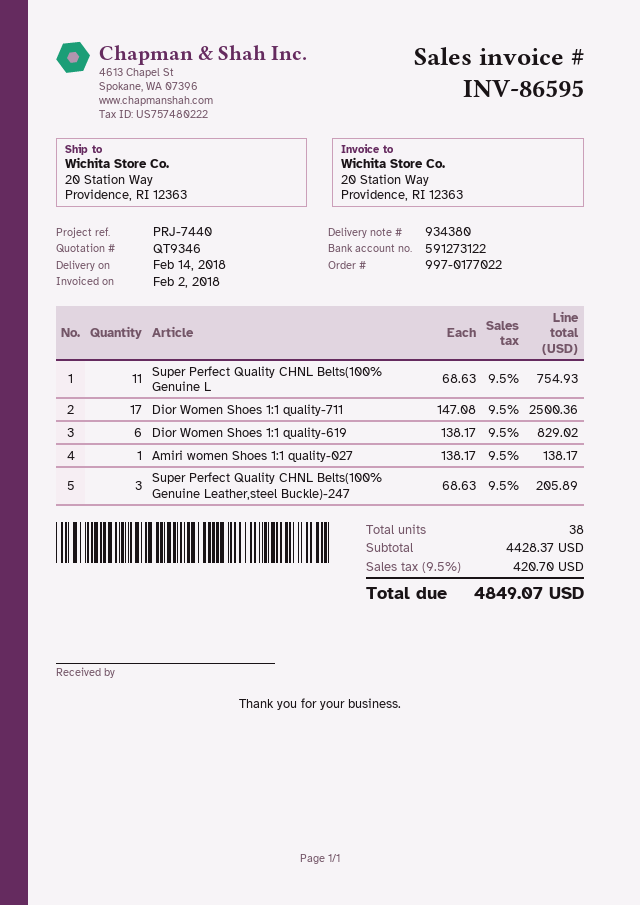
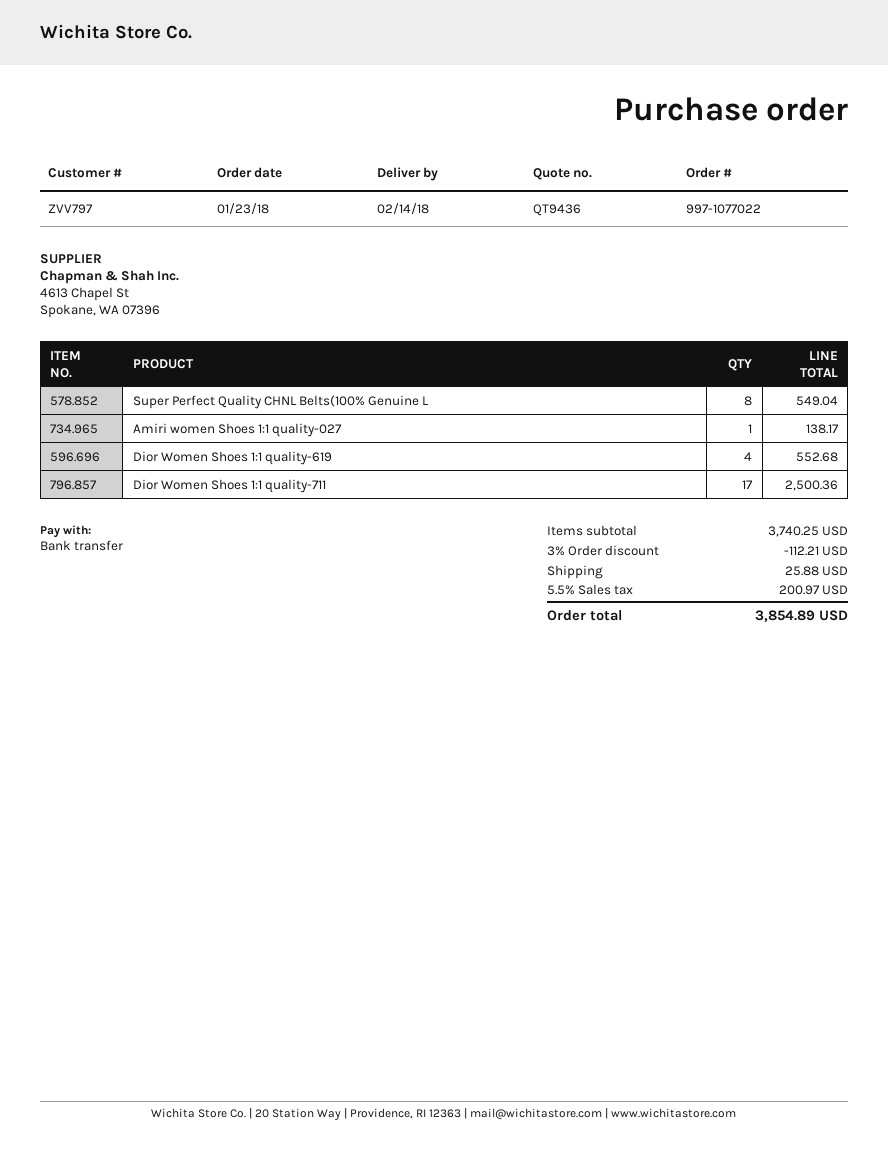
quote number: QT9346 -> QT9436
order number: 997-0177022 -> 997-1077022
Super Perfect Quality CHNL Belts(100% Genuine L: 11 for 754.93 -> 8 for 549.04
Dior Women Shoes 1:1 quality-619: 6 for 829.02 -> 4 for 552.68
Super Perfect Quality CHNL Belts(100% Genuine Leather,steel Buckle)-247: 3 for 205.89 -> none
subtotal: 4428.37 -> 3740.25
discount: none -> 3% = 112.21
shipping: none -> 25.88
tax: 9.5% = 420.70 -> 5.5% = 200.97
total: 4849.07 -> 3854.89

